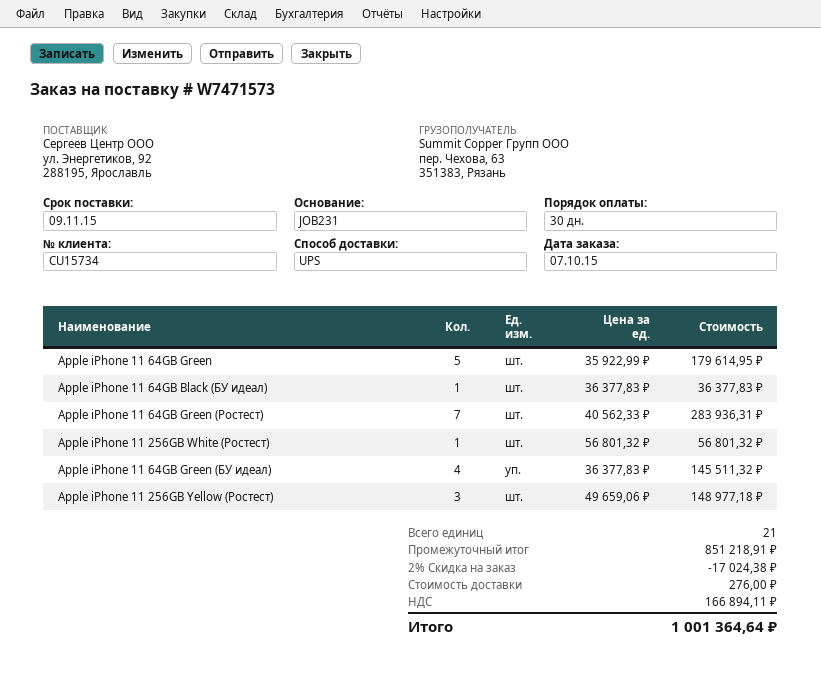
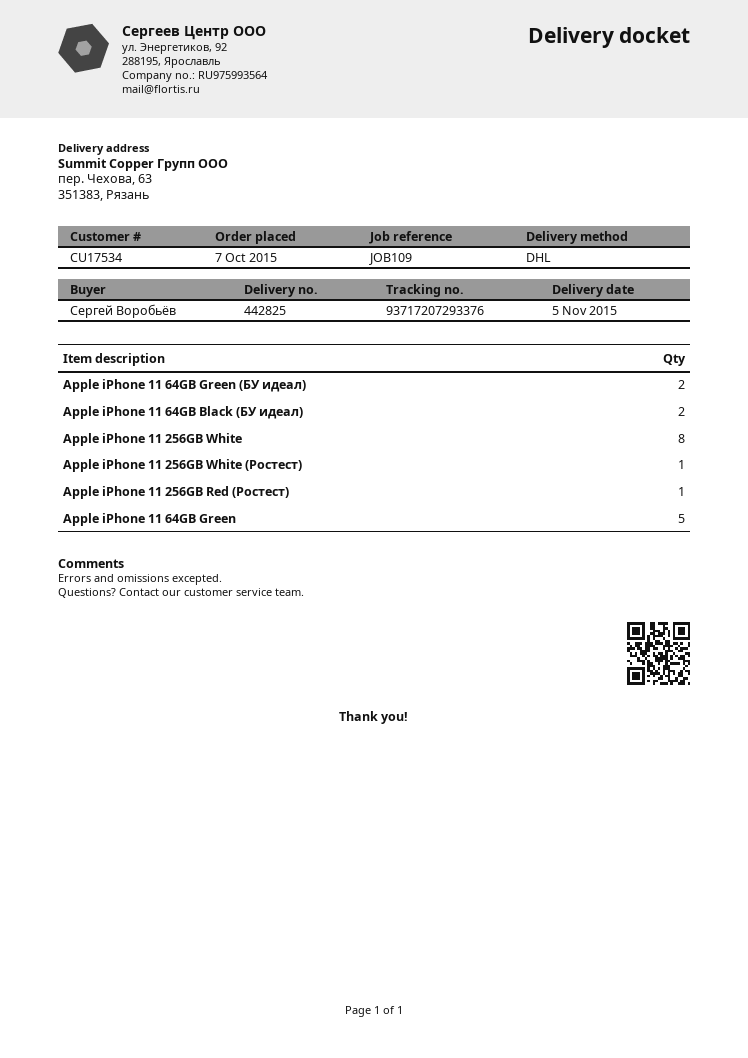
delivery date: 2015-11-09 -> 2015-11-05
customer number: CU15734 -> CU17534
reference: JOB231 -> JOB109
shipping method: UPS -> DHL
Apple iPhone 11 64GB Black (БУ идеал): 1 -> 2
Apple iPhone 11 64GB Green (Ростест): 7 -> none
Apple iPhone 11 64GB Green (БУ идеал): 4 -> 2
Apple iPhone 11 256GB Yellow (Ростест): 3 -> none
Apple iPhone 11 256GB White: none -> 8
Apple iPhone 11 256GB Red (Ростест): none -> 1

